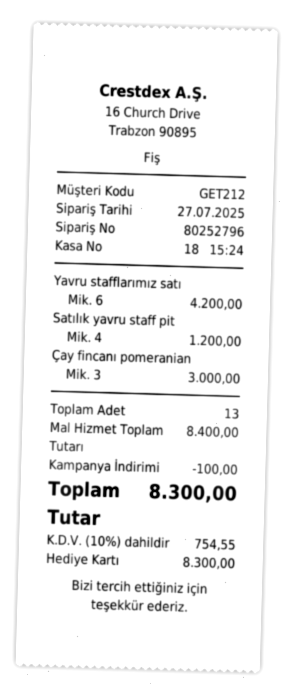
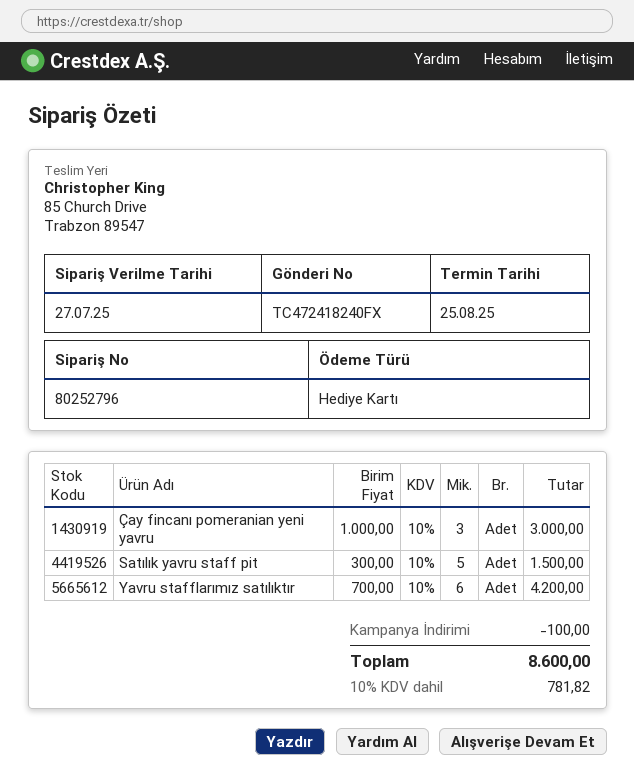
Satılık yavru staff pit: 4 for 1200.00 -> 5 for 1500.00
tax: 10% = 754.55 -> 10% = 781.82
total: 8300.00 -> 8600.00

